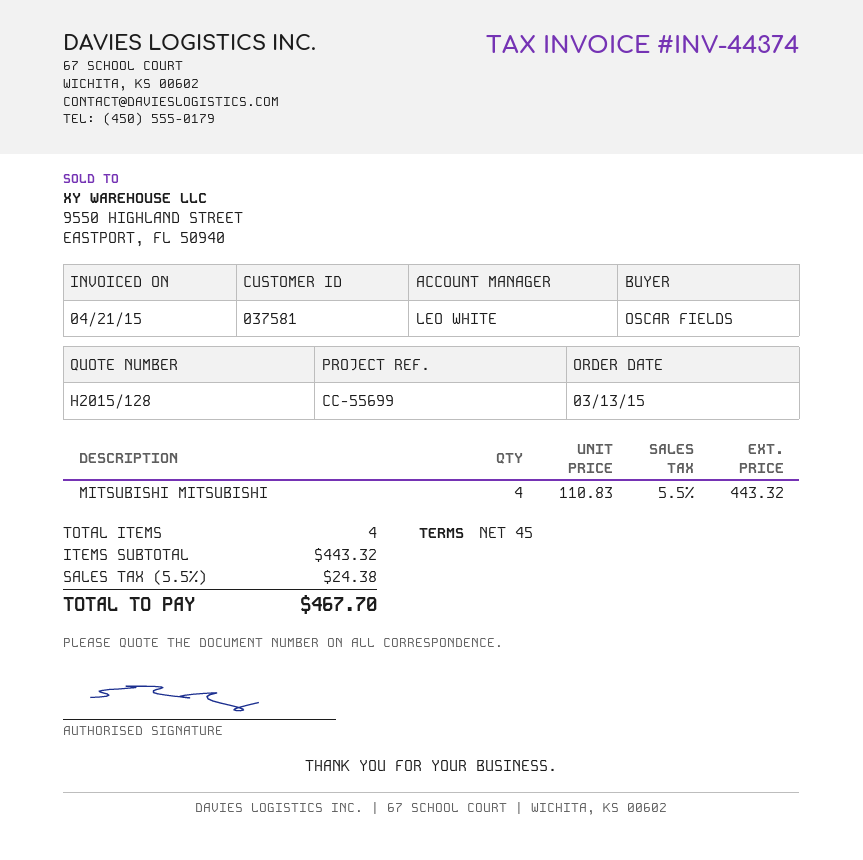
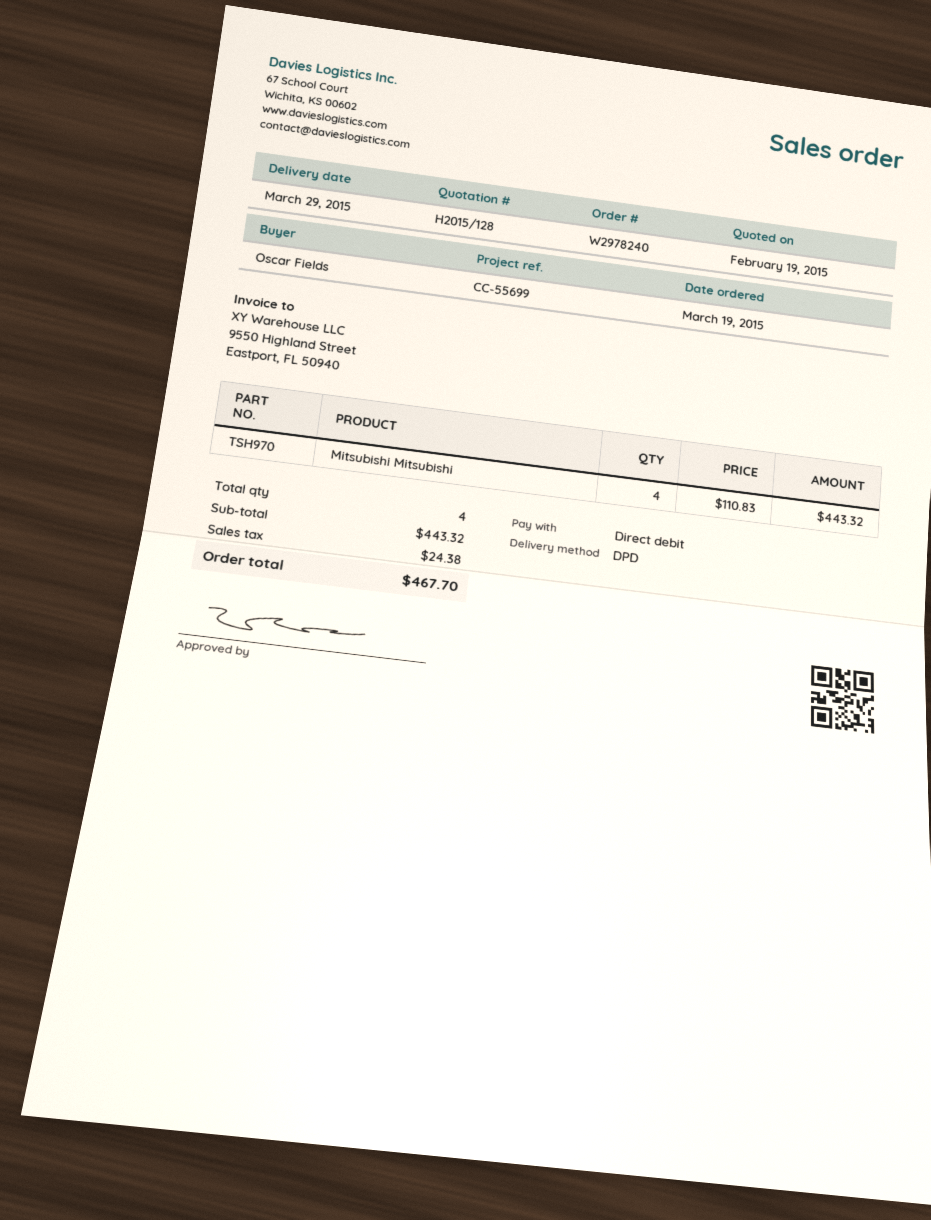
order date: 2015-03-13 -> 2015-03-19

